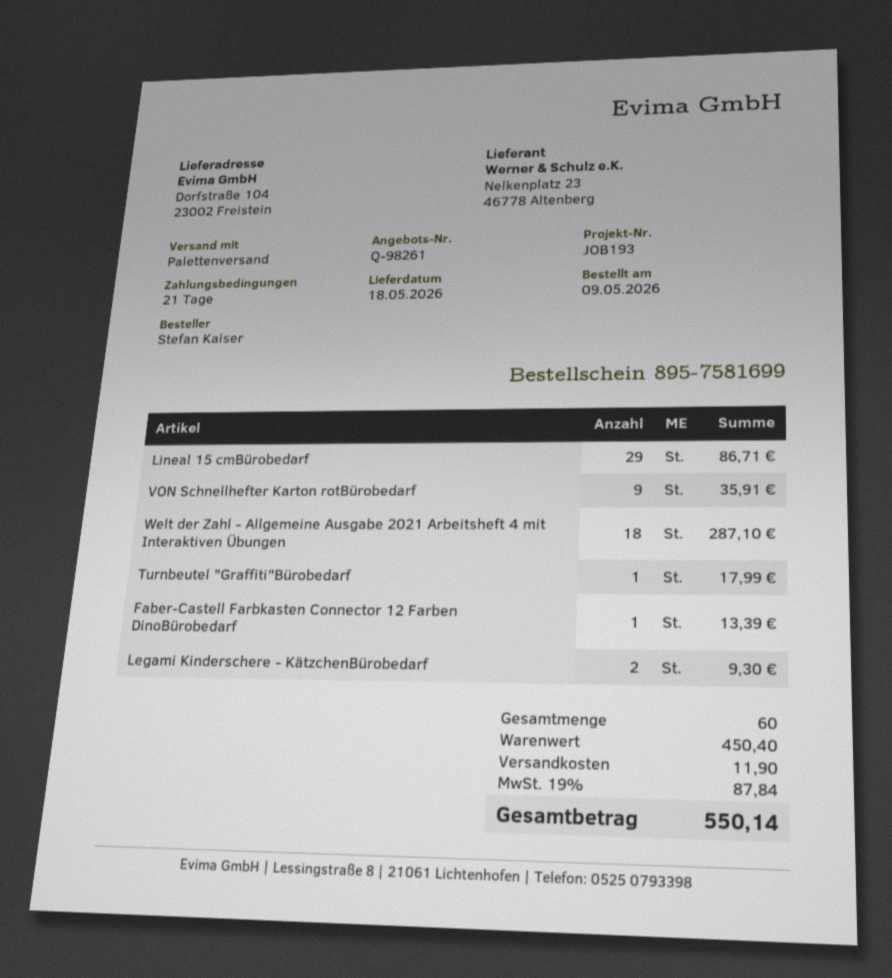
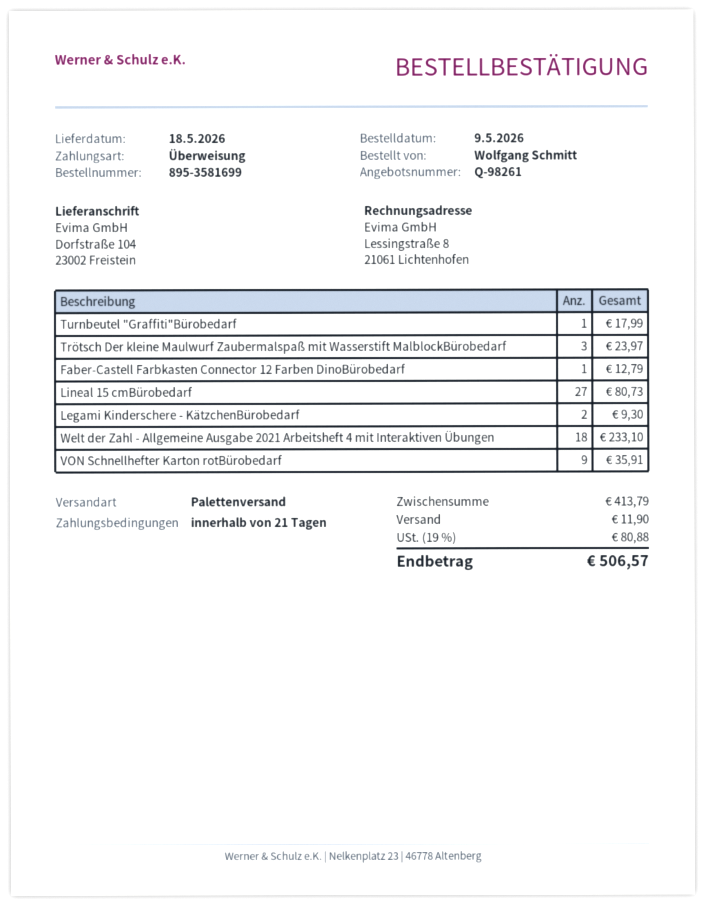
order number: 895-7581699 -> 895-3581699
ordered by: Stefan Kaiser -> Wolfgang Schmitt
Lineal 15 cmBürobedarf: 29 for 86.71 -> 27 for 80.73
Welt der Zahl - Allgemeine Ausgabe 2021 Arbeitsheft 4 mit Interaktiven Übungen: 18 for 287.10 -> 18 for 233.10
Faber-Castell Farbkasten Connector 12 Farben DinoBürobedarf: 1 for 13.39 -> 1 for 12.79
Trötsch Der kleine Maulwurf Zaubermalspaß mit Wasserstift MalblockBürobedarf: none -> 3 for 23.97
subtotal: 450.40 -> 413.79
tax: 19% = 87.84 -> 19% = 80.88
total: 550.14 -> 506.57

